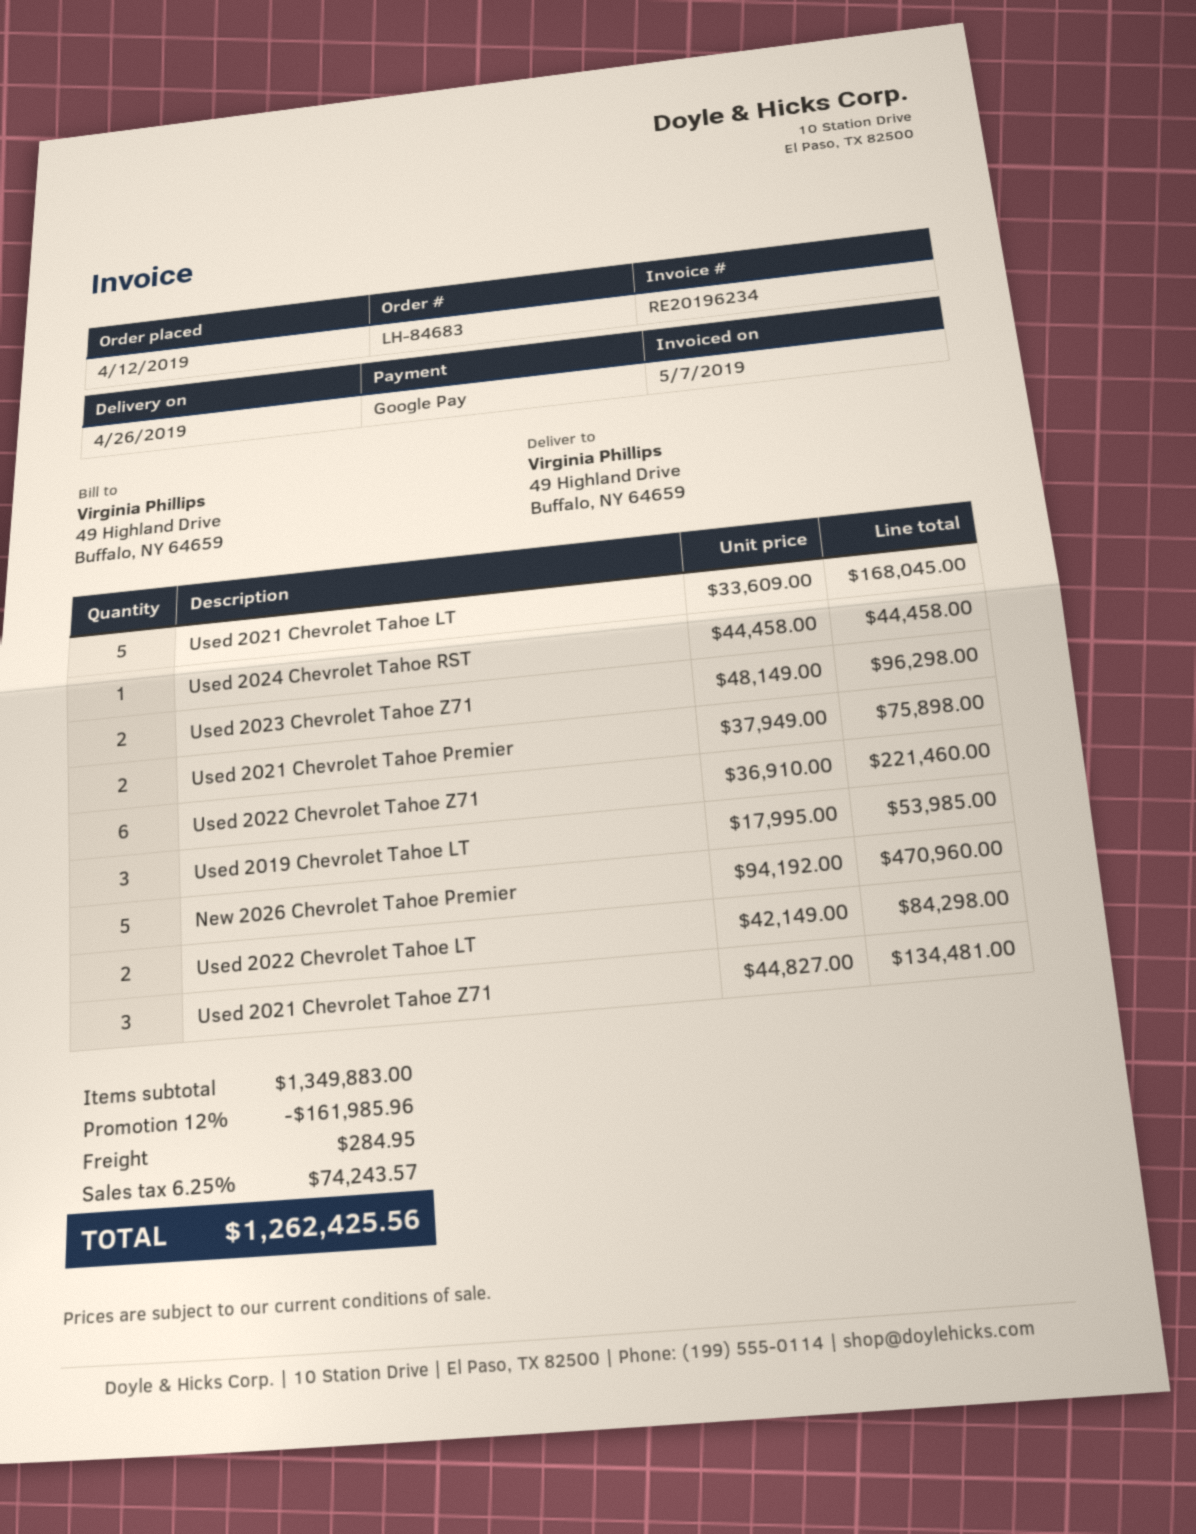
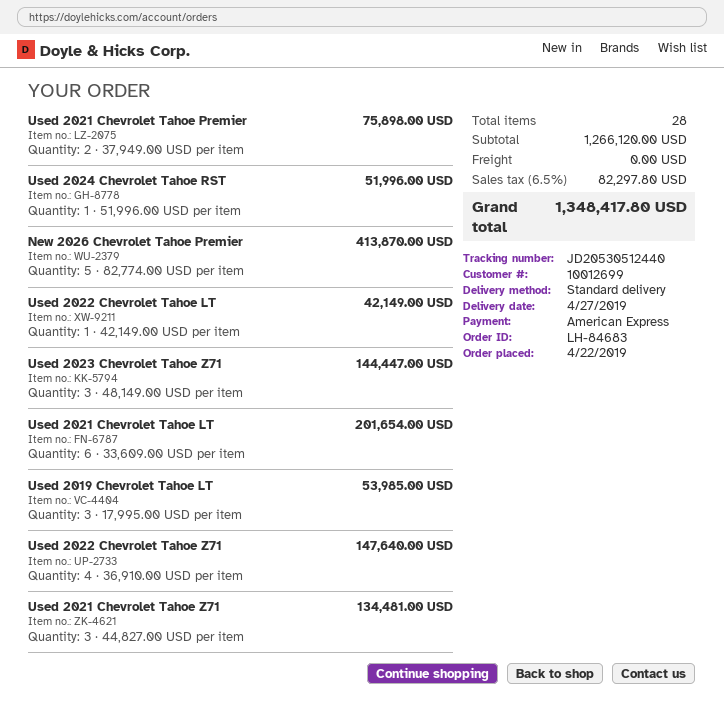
order date: 2019-04-12 -> 2019-04-22
delivery date: 2019-04-26 -> 2019-04-27
payment method: Google Pay -> American Express
Used 2021 Chevrolet Tahoe LT: 5 x 33609.00 = 168045.00 -> 6 x 33609.00 = 201654.00
Used 2024 Chevrolet Tahoe RST: 1 x 44458.00 = 44458.00 -> 1 x 51996.00 = 51996.00
Used 2023 Chevrolet Tahoe Z71: 2 x 48149.00 = 96298.00 -> 3 x 48149.00 = 144447.00
Used 2022 Chevrolet Tahoe Z71: 6 x 36910.00 = 221460.00 -> 4 x 36910.00 = 147640.00
New 2026 Chevrolet Tahoe Premier: 5 x 94192.00 = 470960.00 -> 5 x 82774.00 = 413870.00
Used 2022 Chevrolet Tahoe LT: 2 x 42149.00 = 84298.00 -> 1 x 42149.00 = 42149.00
subtotal: 1349883.00 -> 1266120.00
discount: 12% = 161985.96 -> none
shipping: 284.95 -> 0.00
tax: 6.25% = 74243.57 -> 6.5% = 82297.80
total: 1262425.56 -> 1348417.80

